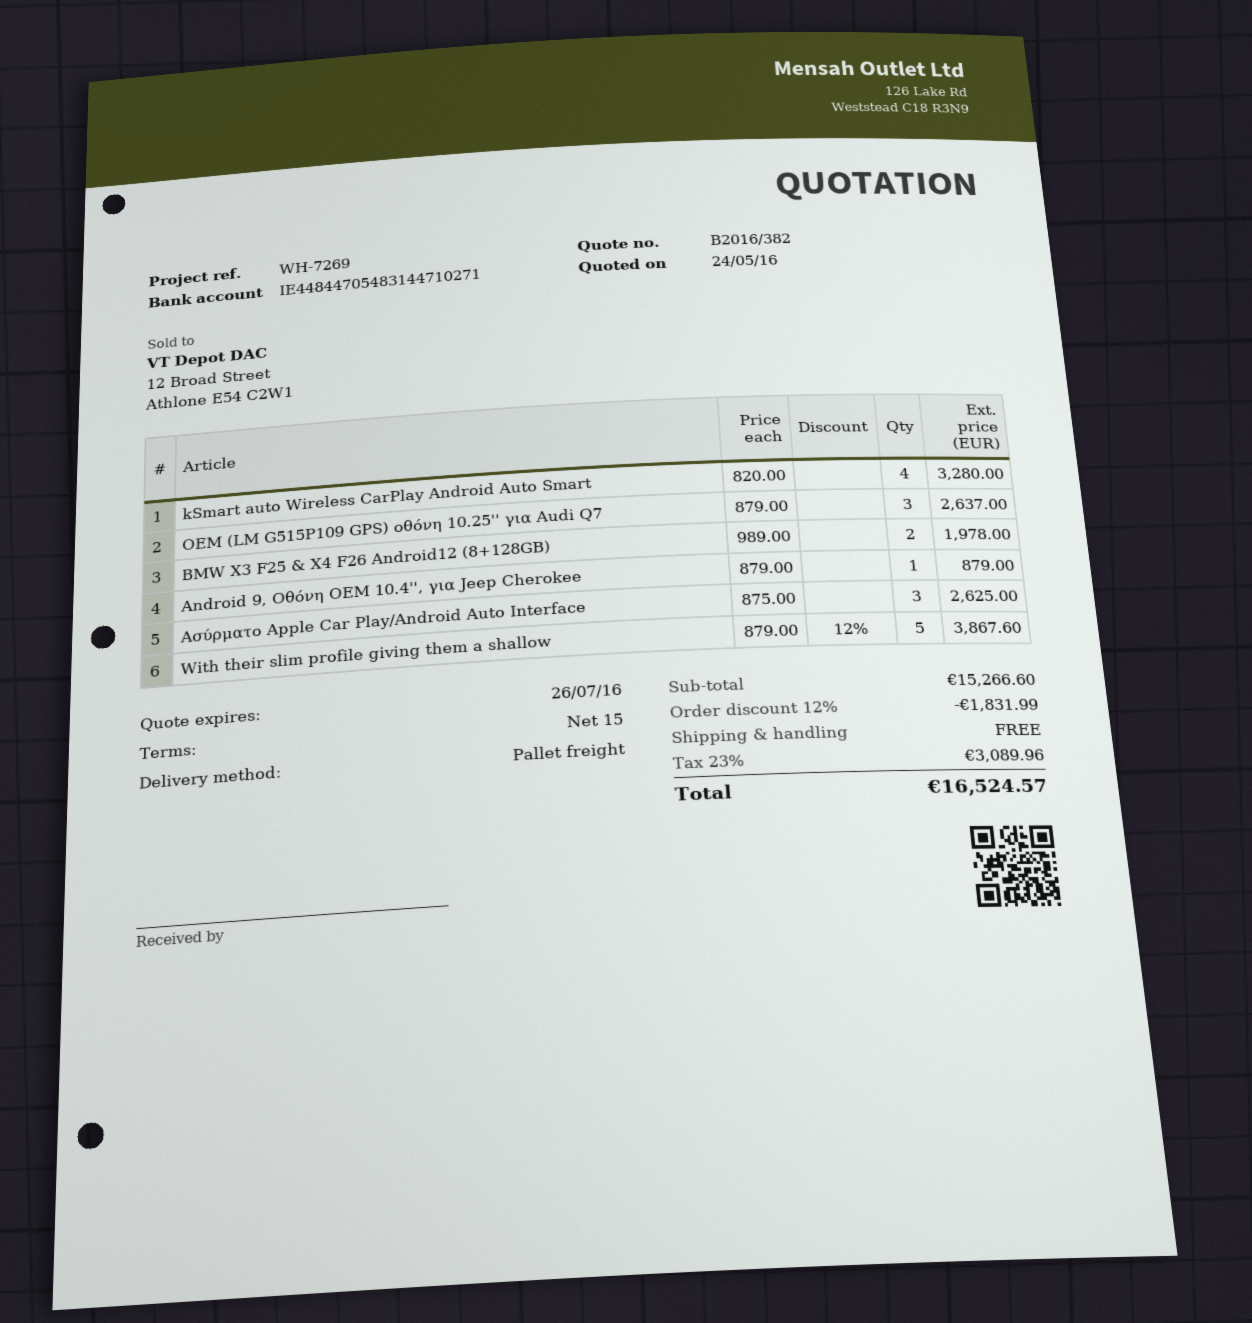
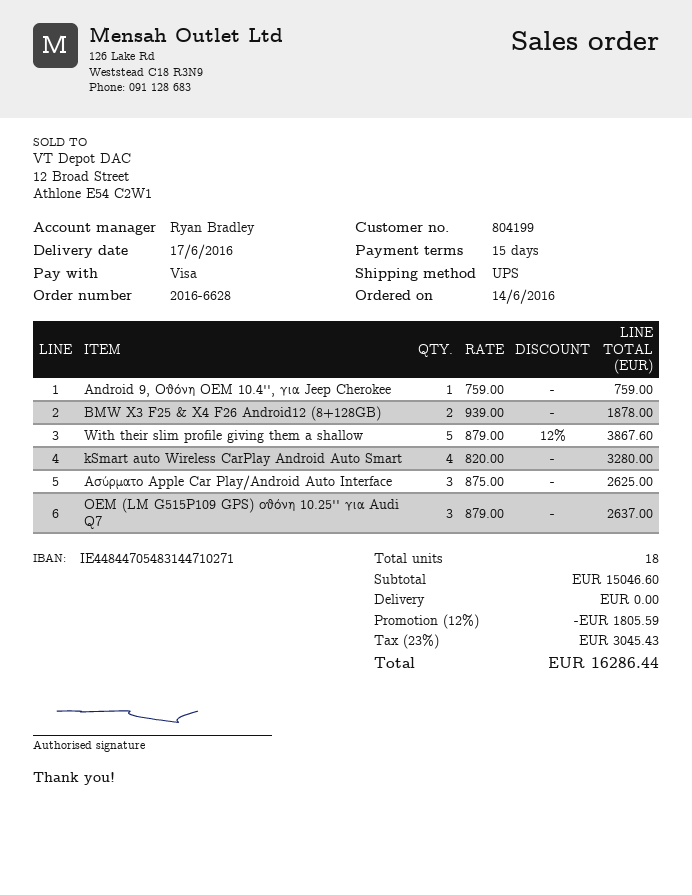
shipping method: pallet freight -> UPS
BMW X3 F25 & X4 F26 Android12 (8+128GB): 2 x 989.00 = 1978.00 -> 2 x 939.00 = 1878.00
Android 9, Οθόνη OEM 10.4'', για Jeep Cherokee: 1 x 879.00 = 879.00 -> 1 x 759.00 = 759.00
subtotal: 15266.60 -> 15046.60
discount: 12% = 1831.99 -> 12% = 1805.59
tax: 23% = 3089.96 -> 23% = 3045.43
total: 16524.57 -> 16286.44

